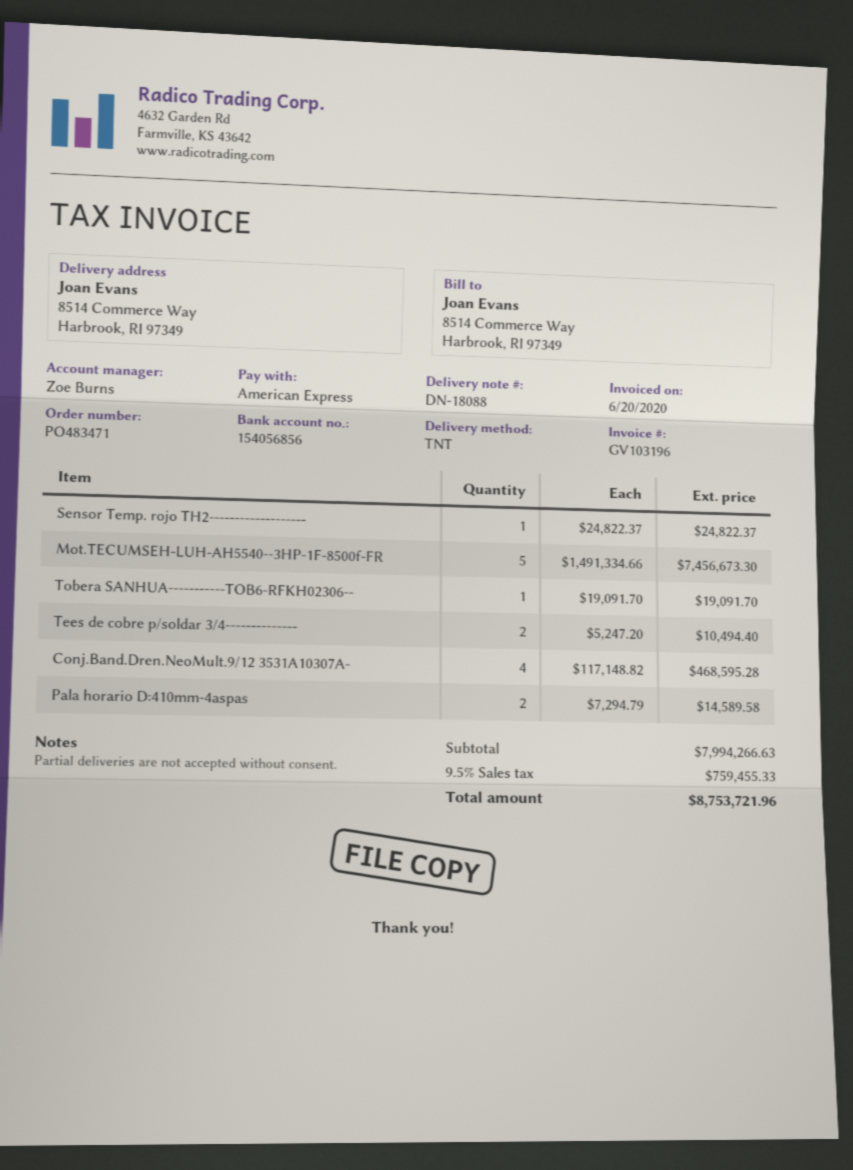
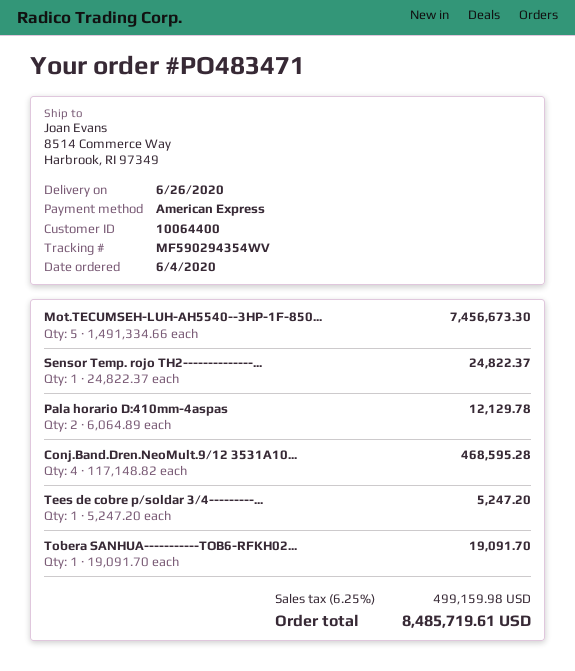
Tees de cobre p/soldar 3/4--------------: 2 x 5247.20 = 10494.40 -> 1 x 5247.20 = 5247.20
Pala horario D:410mm-4aspas: 2 x 7294.79 = 14589.58 -> 2 x 6064.89 = 12129.78
tax: 9.5% = 759455.33 -> 6.25% = 499159.98
total: 8753721.96 -> 8485719.61

